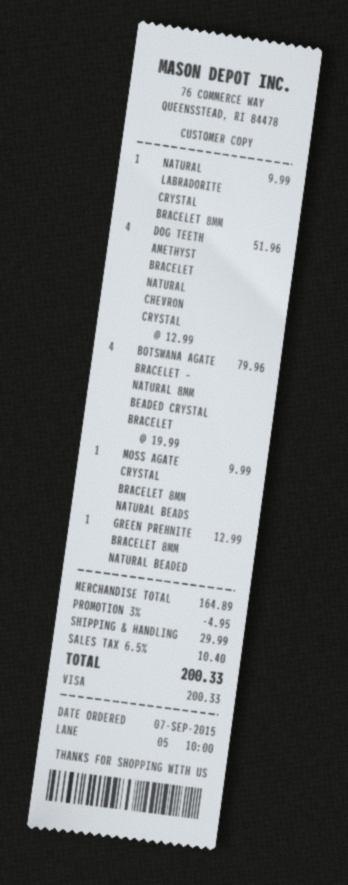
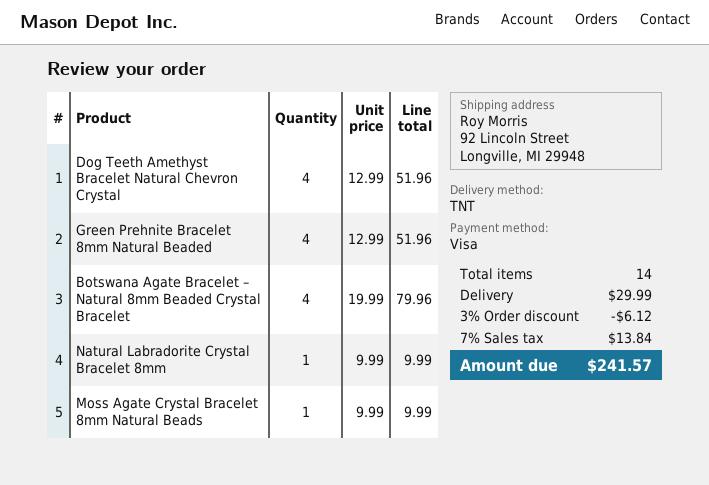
GREEN PREHNITE BRACELET 8MM NATURAL BEADED: 1 x 12.99 = 12.99 -> 4 x 12.99 = 51.96
discount: 3% = 4.95 -> 3% = 6.12
tax: 6.5% = 10.40 -> 7% = 13.84
total: 200.33 -> 241.57

